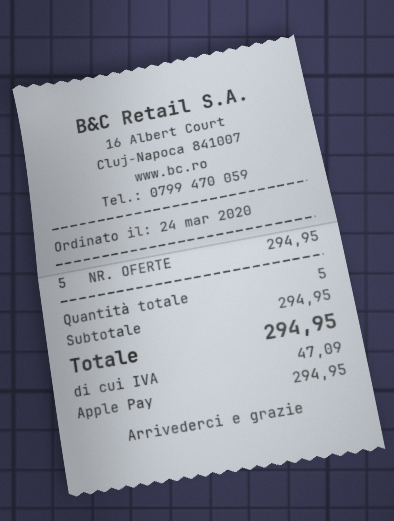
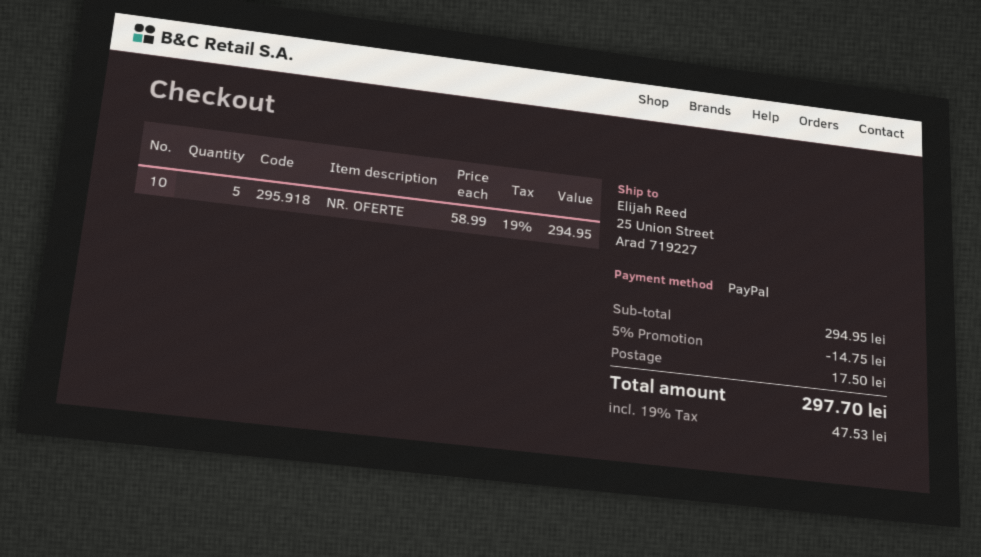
payment method: Apple Pay -> PayPal
discount: none -> 5% = 14.75
shipping: none -> 17.50
tax: 47.09 -> 47.53
total: 294.95 -> 297.70

